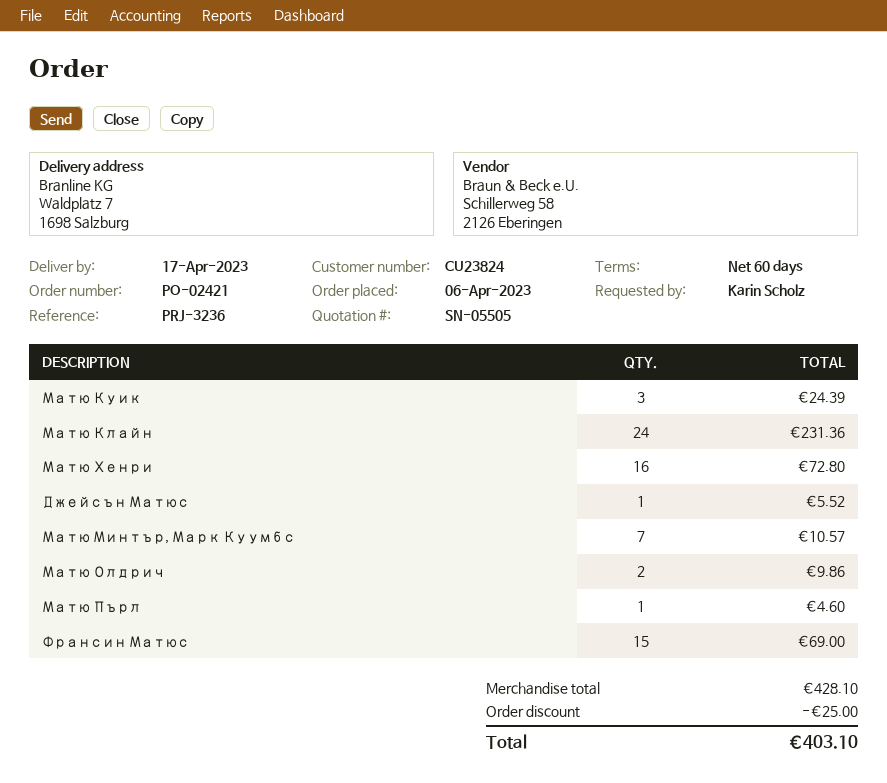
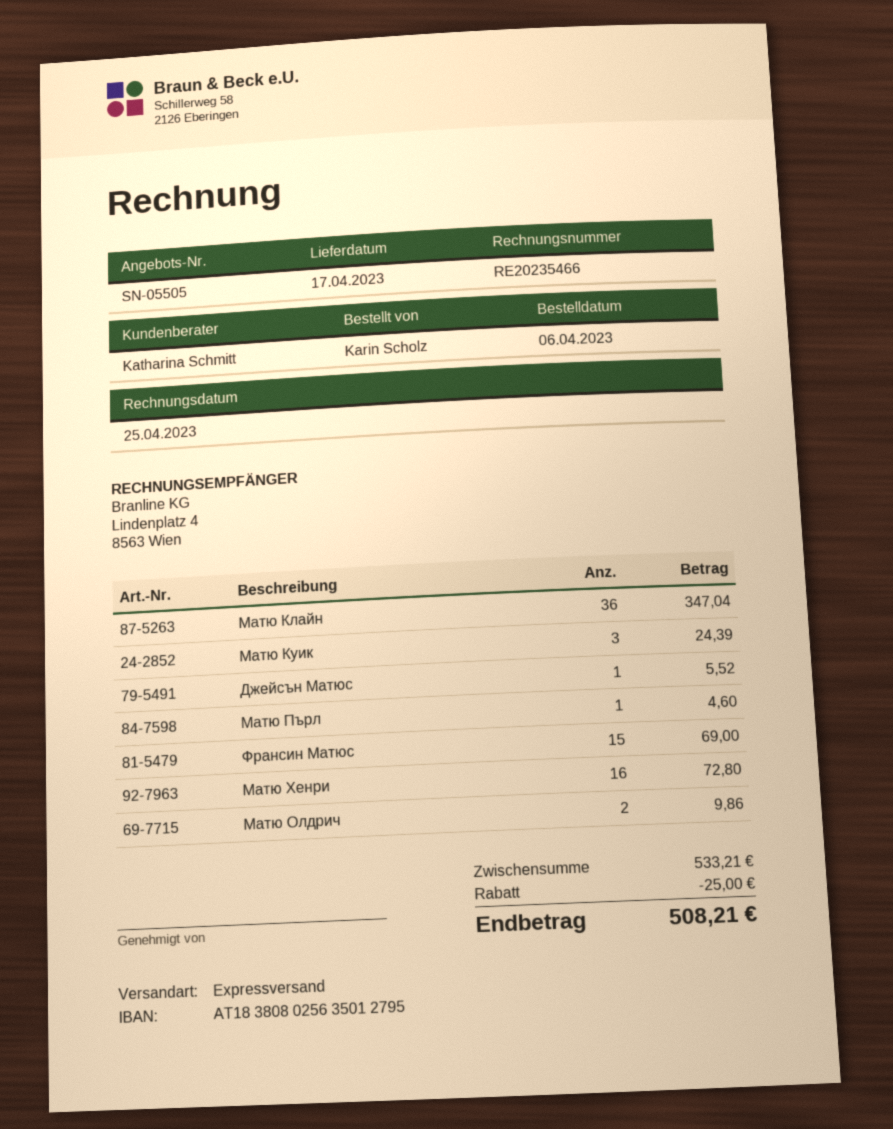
Матю Клайн: 24 for 231.36 -> 36 for 347.04
Матю Минтър, Марк Куумбс: 7 for 10.57 -> none
subtotal: 428.10 -> 533.21
total: 403.10 -> 508.21

